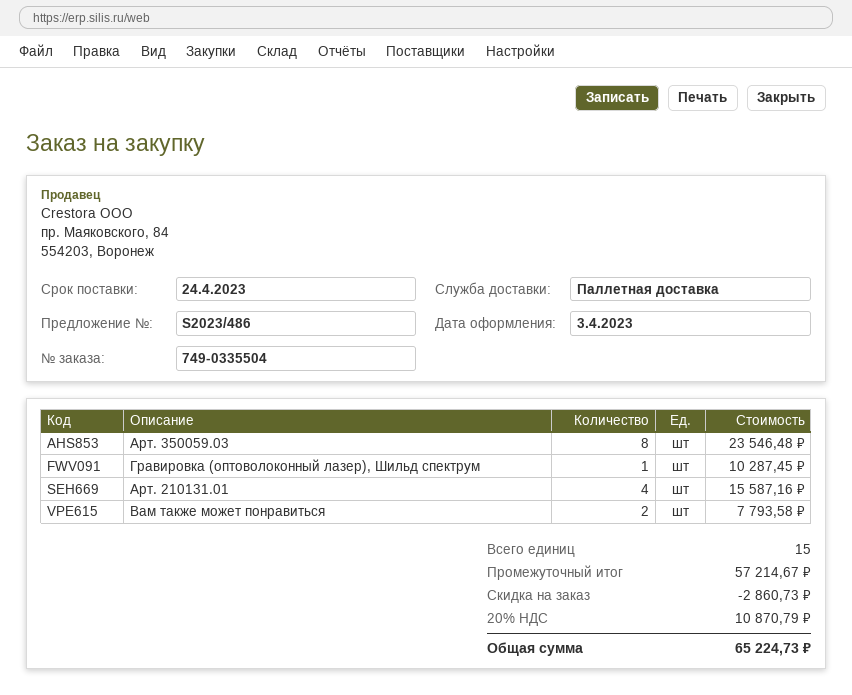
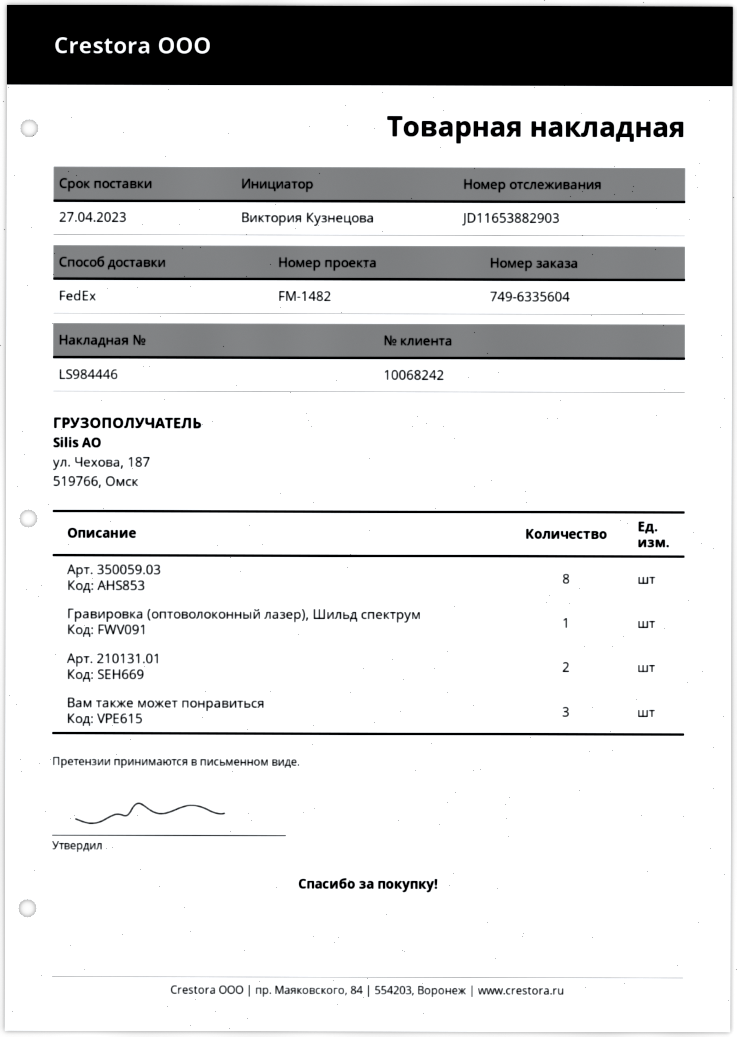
order number: 749-0335504 -> 749-6335604
delivery date: 2023-04-24 -> 2023-04-27
shipping method: pallet freight -> FedEx
Арт. 210131.01: 4 -> 2
Вам также может понравиться: 2 -> 3

